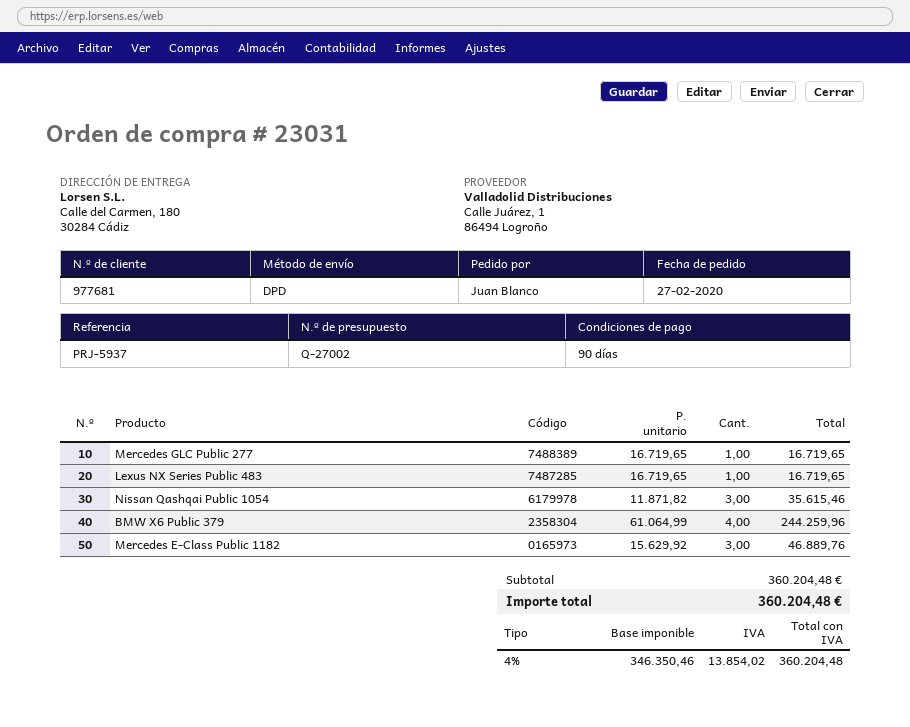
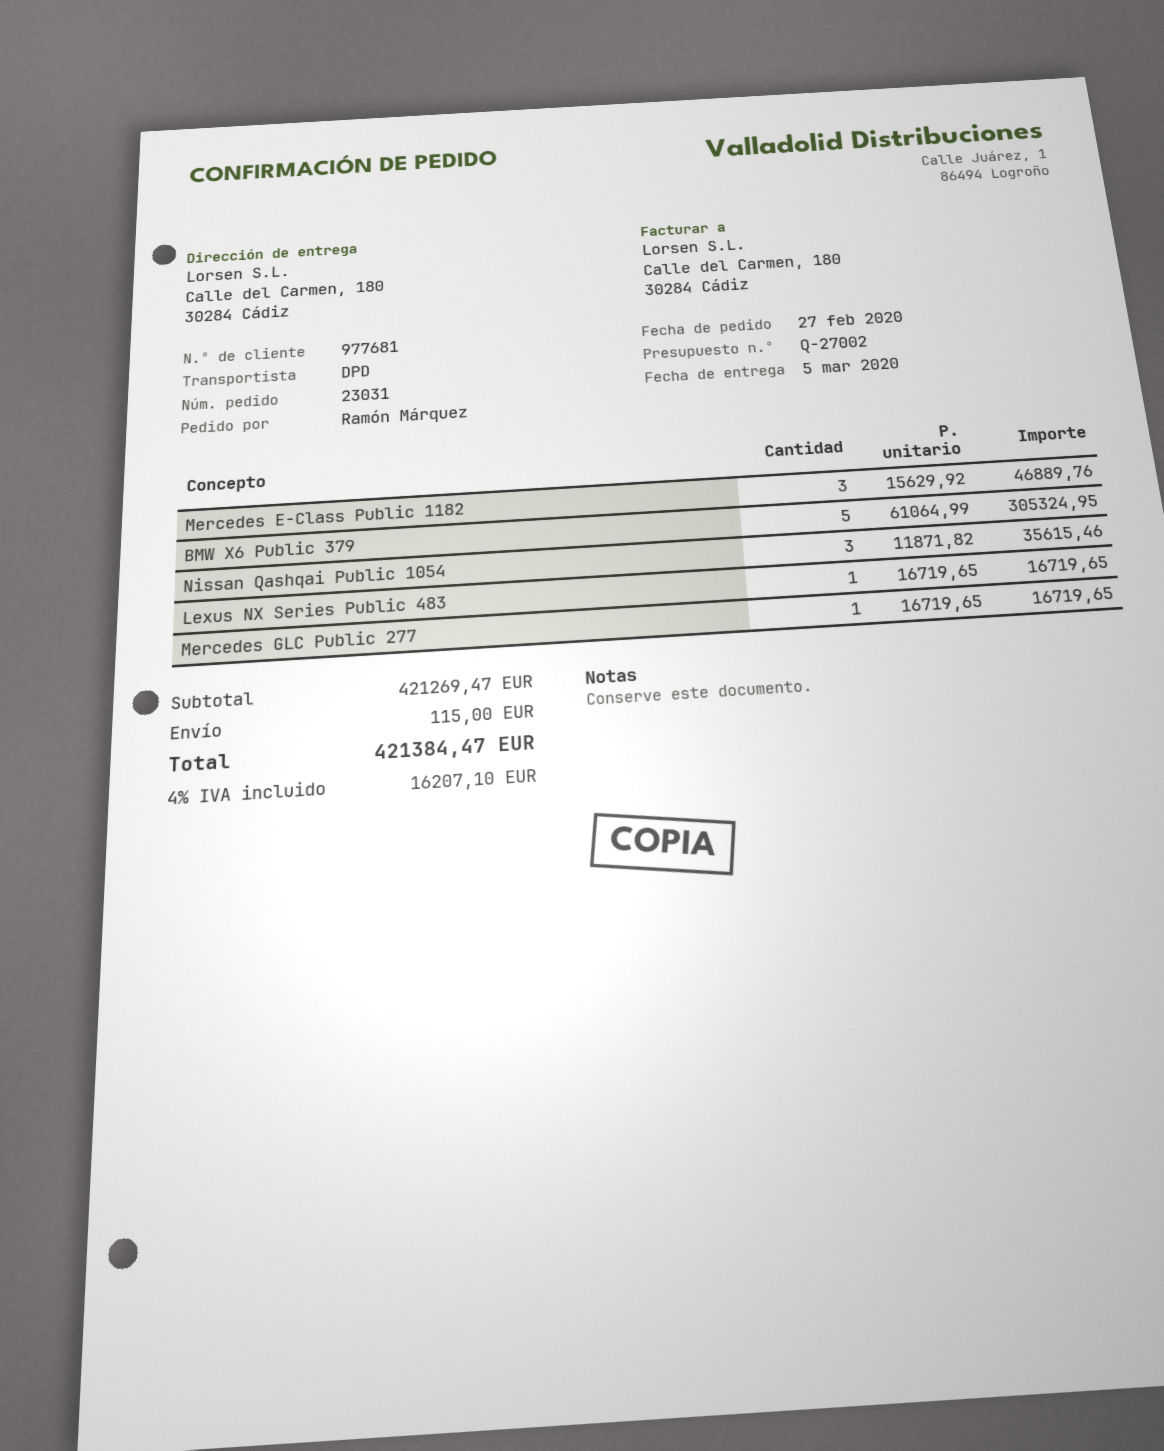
ordered by: Juan Blanco -> Ramón Márquez
BMW X6 Public 379: 4 x 61064.99 = 244259.96 -> 5 x 61064.99 = 305324.95
subtotal: 360204.48 -> 421269.47
shipping: none -> 115.00
tax: 4% = 13854.02 -> 4% = 16207.10
total: 360204.48 -> 421384.47

